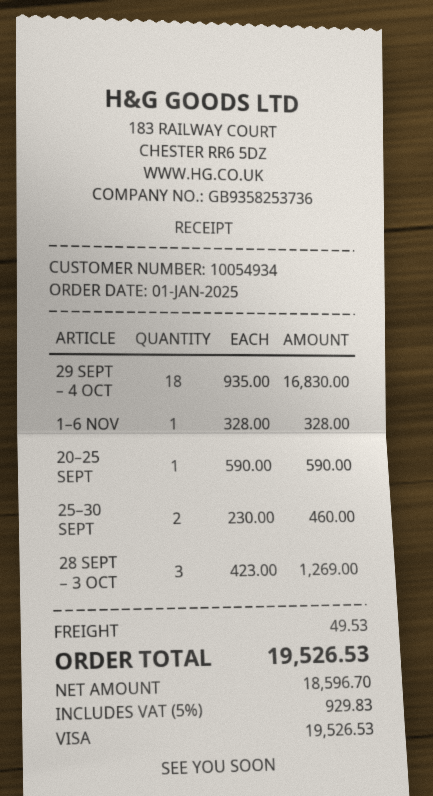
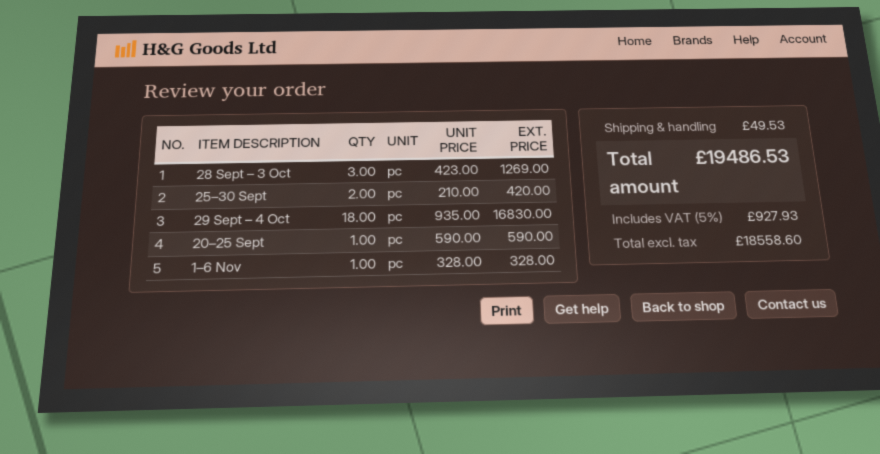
25–30 SEPT: 2 x 230.00 = 460.00 -> 2 x 210.00 = 420.00
net: 18596.70 -> 18558.60
tax: 5% = 929.83 -> 5% = 927.93
total: 19526.53 -> 19486.53

